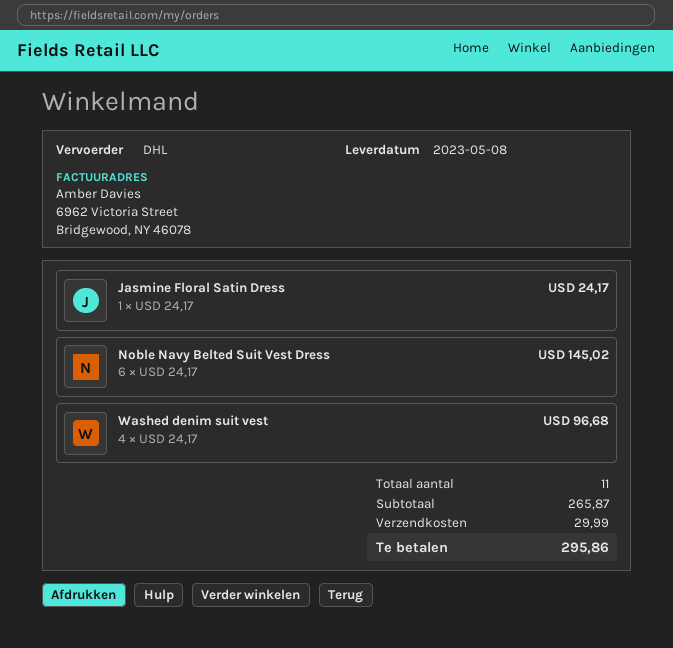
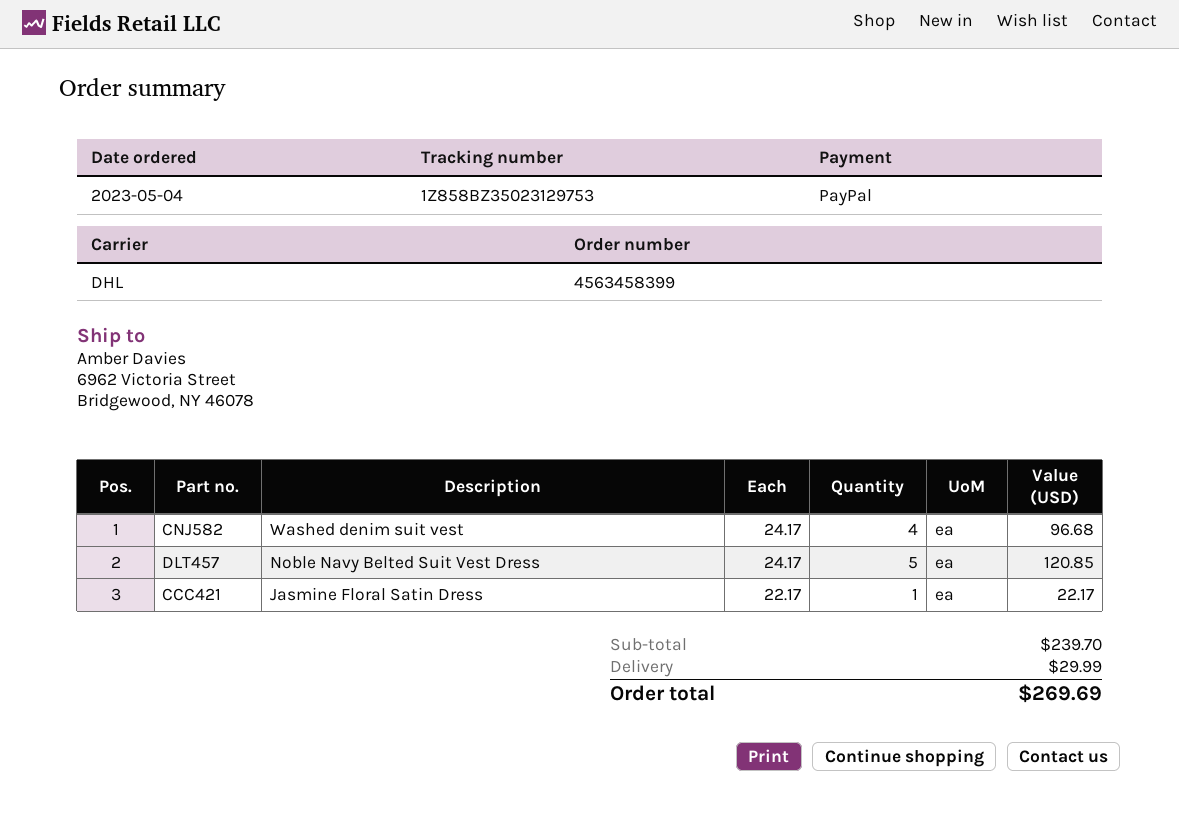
Jasmine Floral Satin Dress: 1 x 24.17 = 24.17 -> 1 x 22.17 = 22.17
Noble Navy Belted Suit Vest Dress: 6 x 24.17 = 145.02 -> 5 x 24.17 = 120.85
subtotal: 265.87 -> 239.70
total: 295.86 -> 269.69

